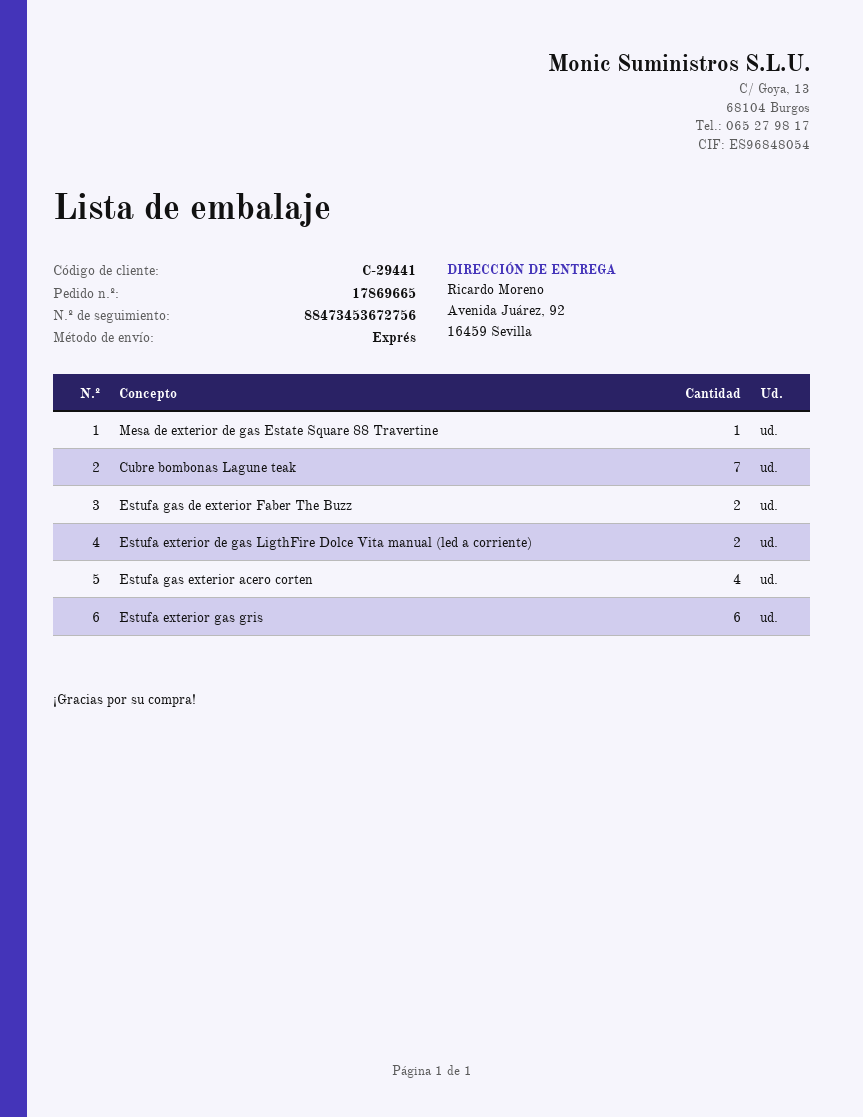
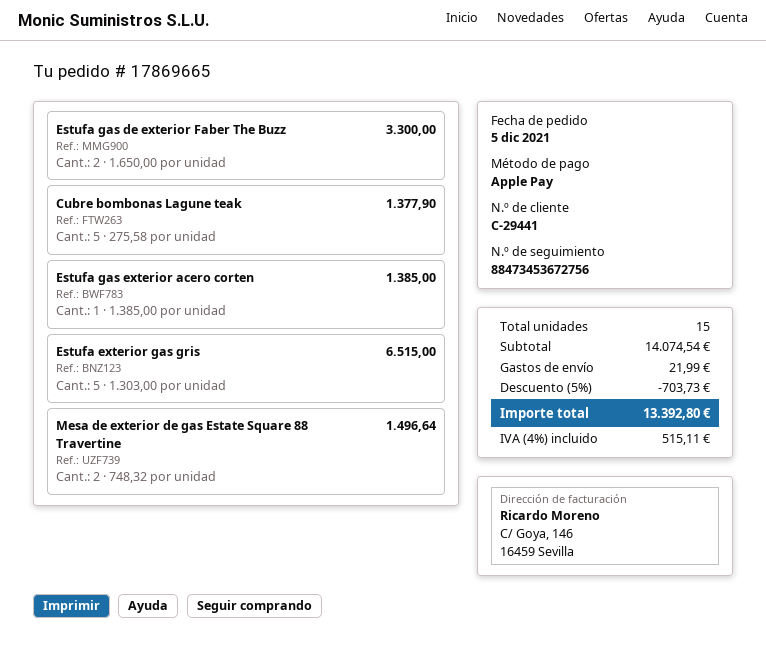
Mesa de exterior de gas Estate Square 88 Travertine: 1 -> 2
Cubre bombonas Lagune teak: 7 -> 5
Estufa exterior de gas LigthFire Dolce Vita manual (led a corriente): 2 -> none
Estufa gas exterior acero corten: 4 -> 1
Estufa exterior gas gris: 6 -> 5

